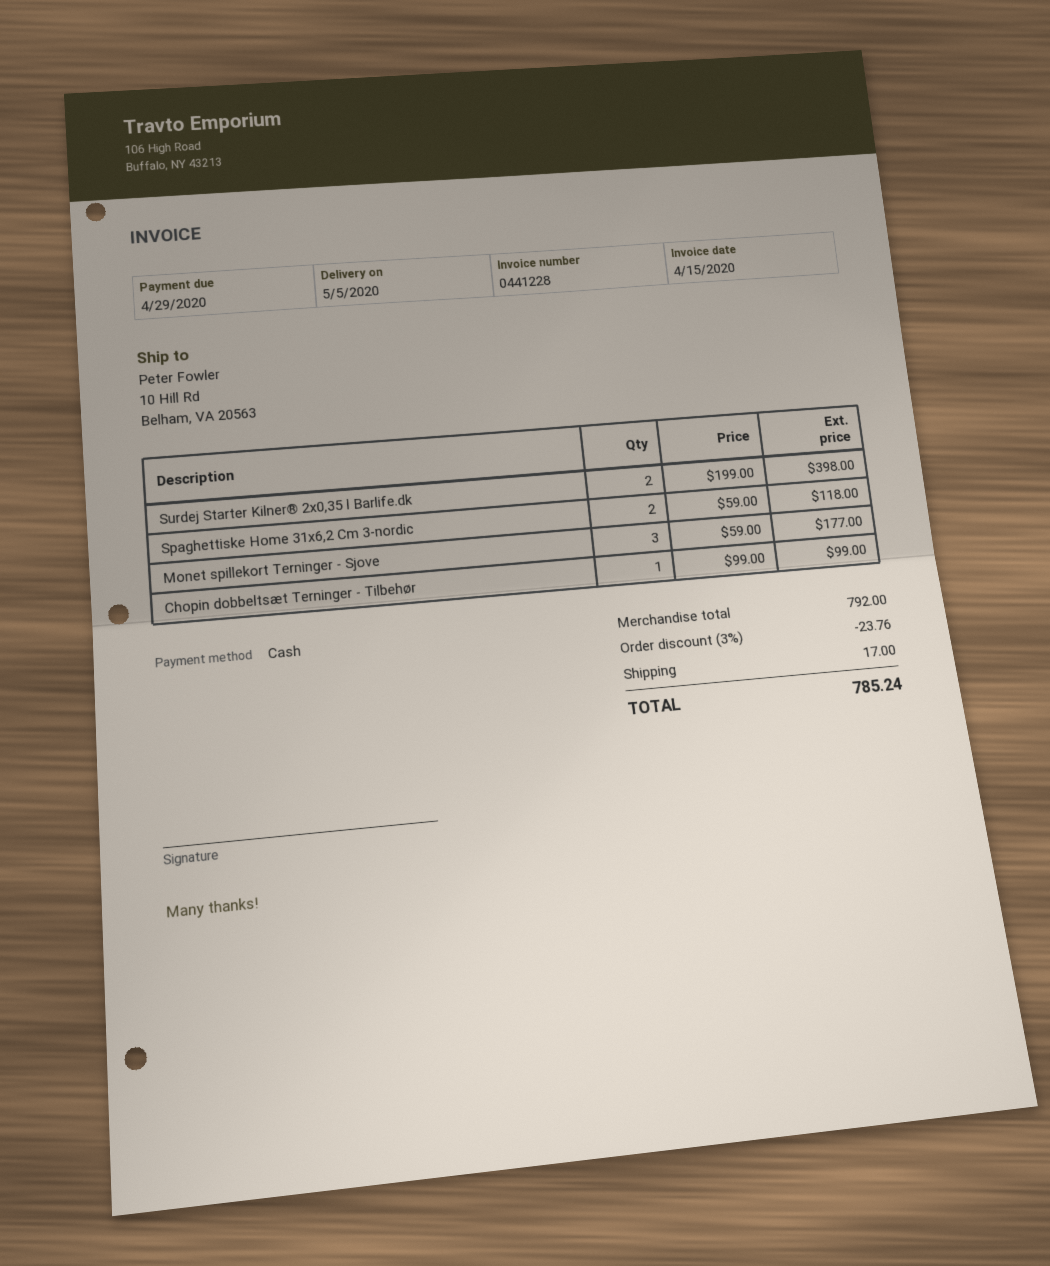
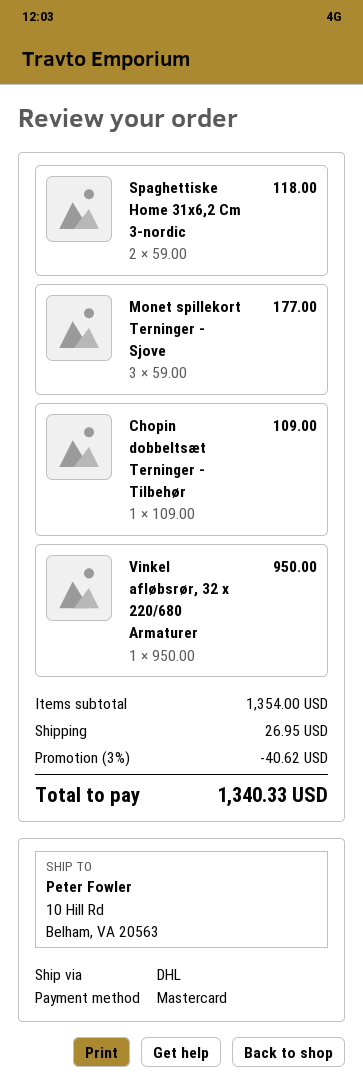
payment method: cash -> Mastercard
Surdej Starter Kilner® 2x0,35 l Barlife.dk: 2 x 199.00 = 398.00 -> none
Chopin dobbeltsæt Terninger - Tilbehør: 1 x 99.00 = 99.00 -> 1 x 109.00 = 109.00
Vinkel afløbsrør, 32 x 220/680 Armaturer: none -> 1 x 950.00 = 950.00
subtotal: 792.00 -> 1354.00
discount: 3% = 23.76 -> 3% = 40.62
shipping: 17.00 -> 26.95
total: 785.24 -> 1340.33

